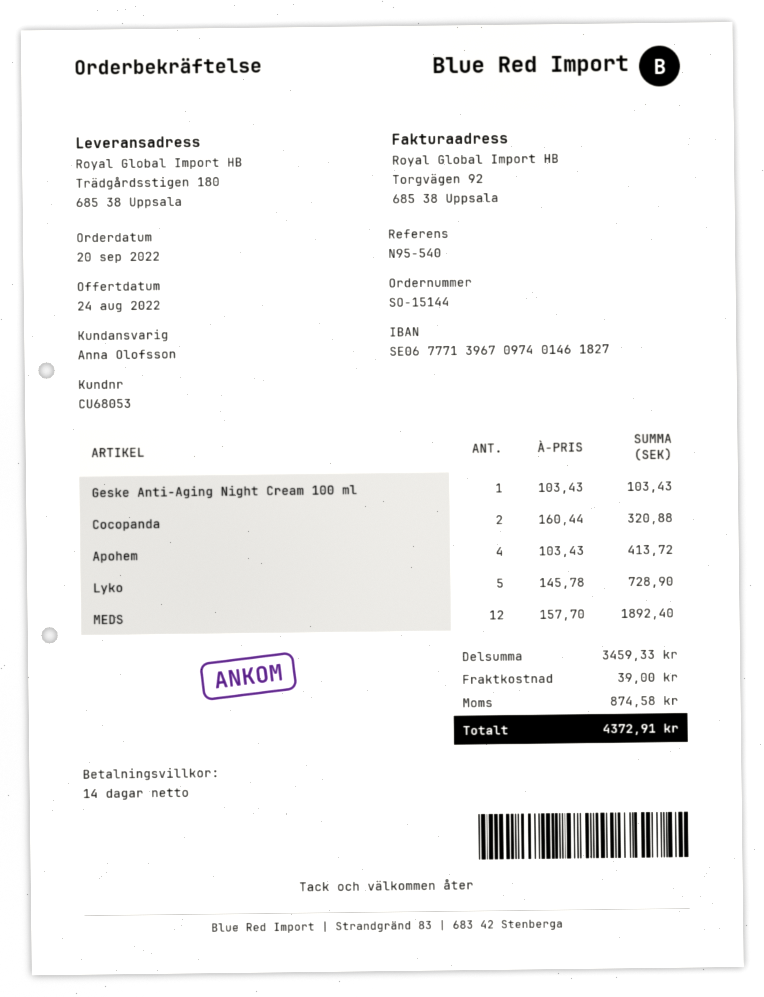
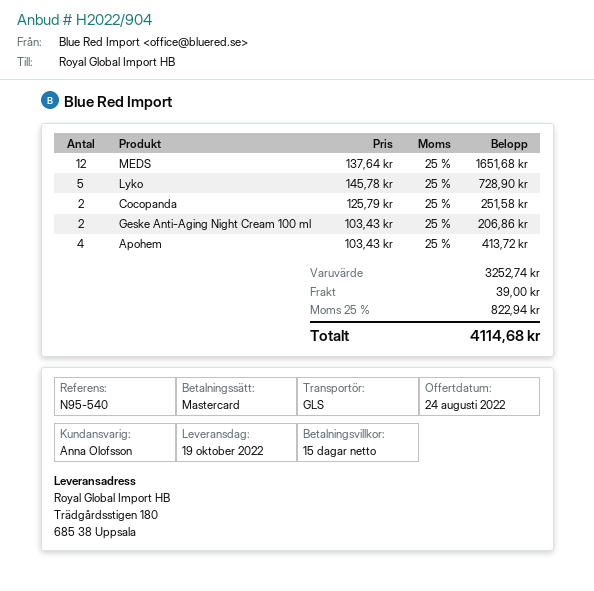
payment terms: 14 days -> 15 days
Geske Anti-Aging Night Cream 100 ml: 1 x 103.43 = 103.43 -> 2 x 103.43 = 206.86
Cocopanda: 2 x 160.44 = 320.88 -> 2 x 125.79 = 251.58
MEDS: 12 x 157.70 = 1892.40 -> 12 x 137.64 = 1651.68
subtotal: 3459.33 -> 3252.74
tax: 874.58 -> 822.94
total: 4372.91 -> 4114.68

